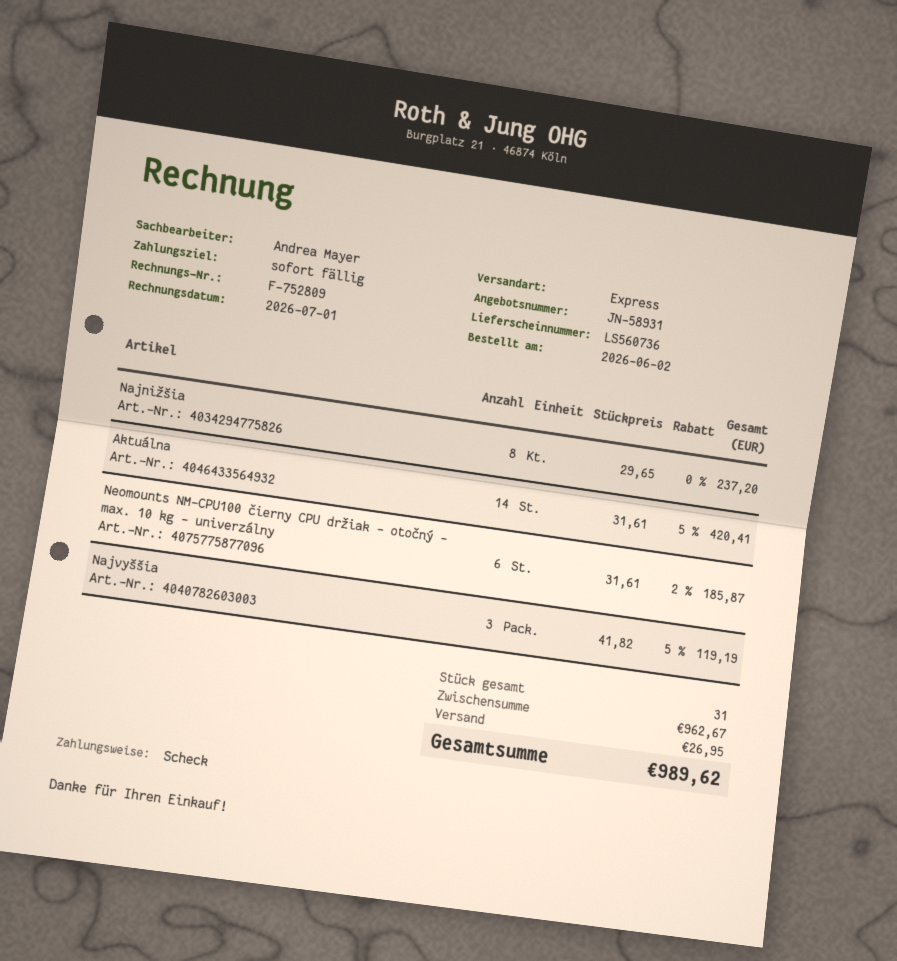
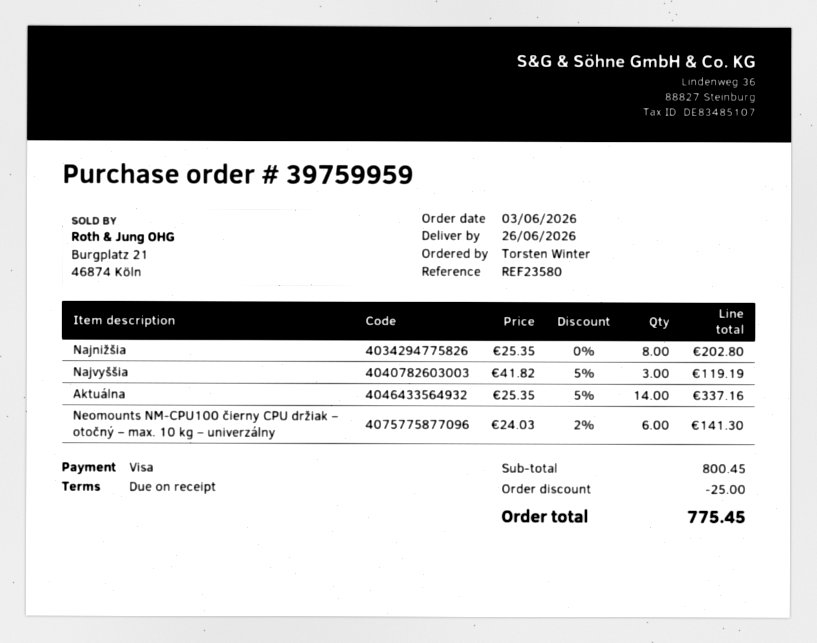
order date: 2026-06-02 -> 2026-06-03
payment method: cheque -> Visa
Najnižšia: 8 x 29.65 = 237.20 -> 8 x 25.35 = 202.80
Aktuálna: 14 x 31.61 - 5% = 420.41 -> 14 x 25.35 - 5% = 337.16
Neomounts NM-CPU100 čierny CPU držiak – otočný – max. 10 kg – univerzálny: 6 x 31.61 - 2% = 185.87 -> 6 x 24.03 - 2% = 141.30
subtotal: 962.67 -> 800.45
discount: none -> 25.00
shipping: 26.95 -> none
total: 989.62 -> 775.45

